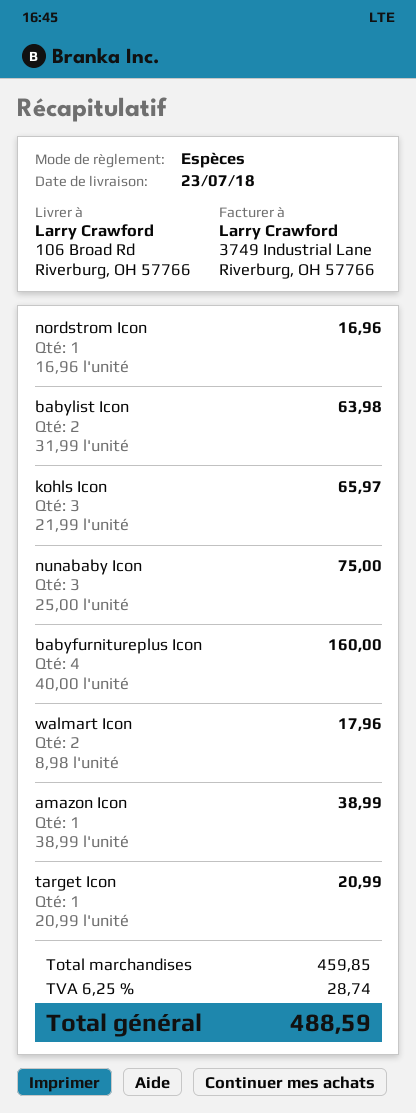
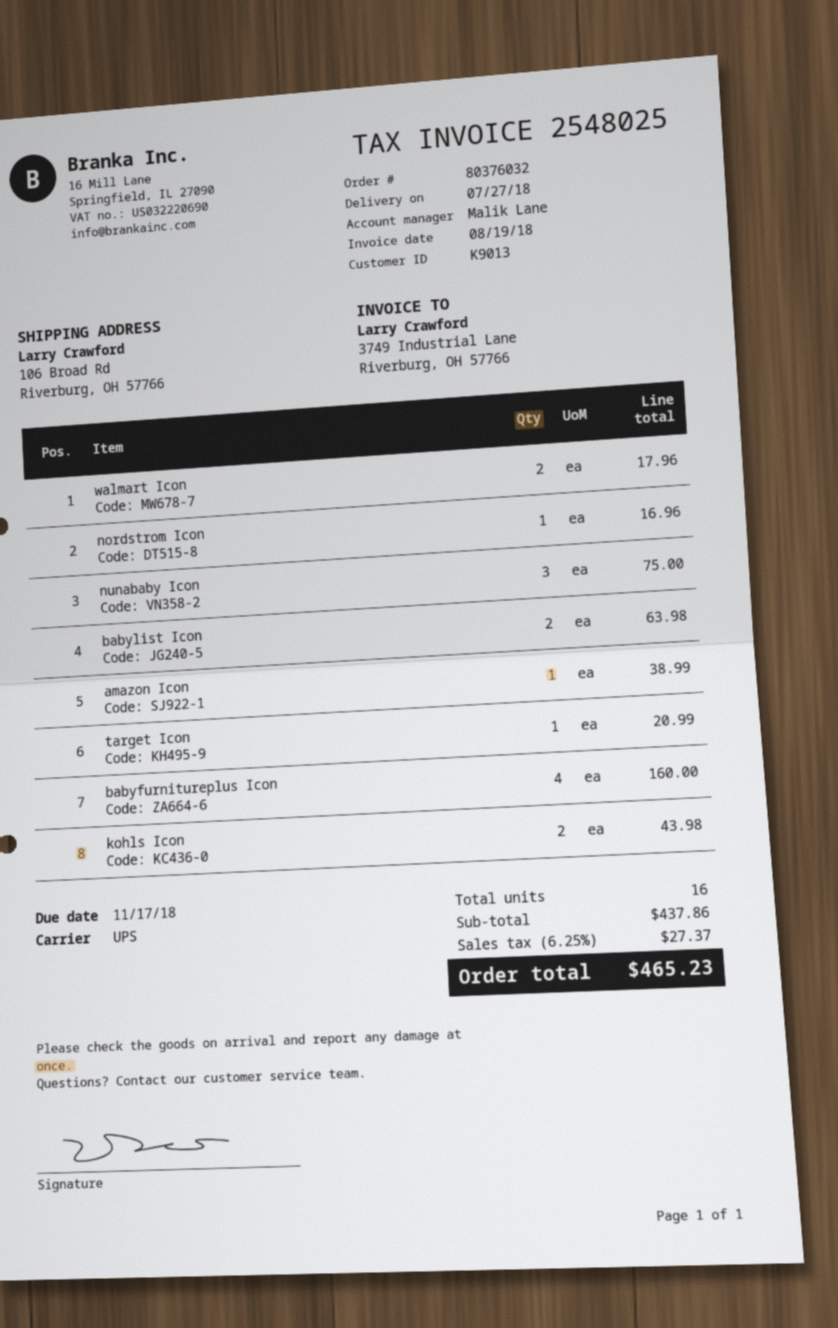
delivery date: 2018-07-23 -> 2018-07-27
kohls Icon: 3 for 65.97 -> 2 for 43.98
subtotal: 459.85 -> 437.86
tax: 6.25% = 28.74 -> 6.25% = 27.37
total: 488.59 -> 465.23

